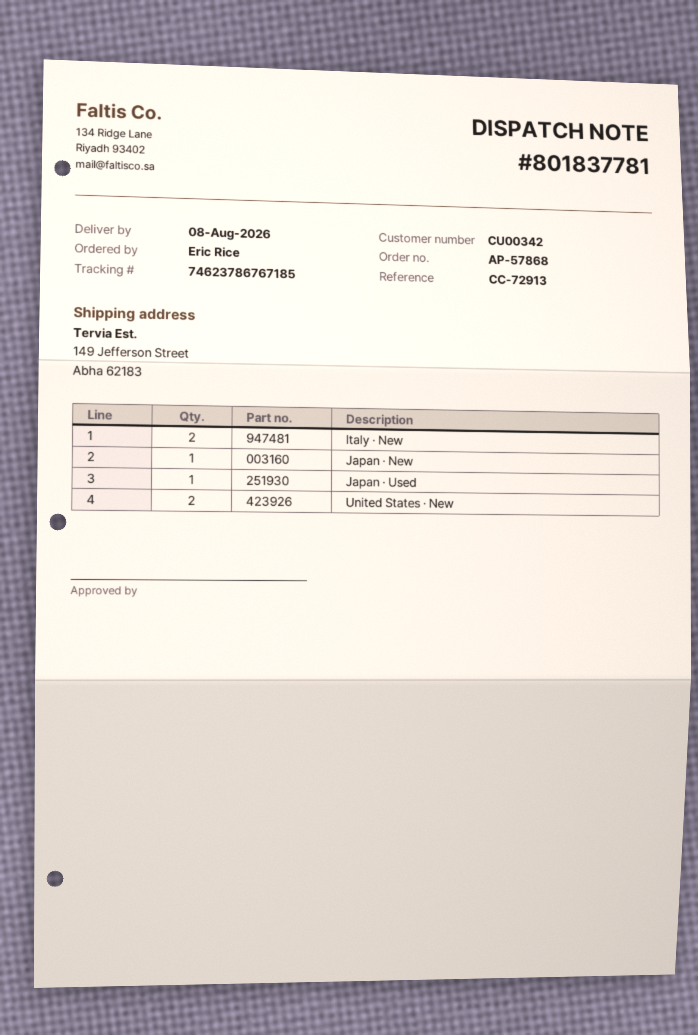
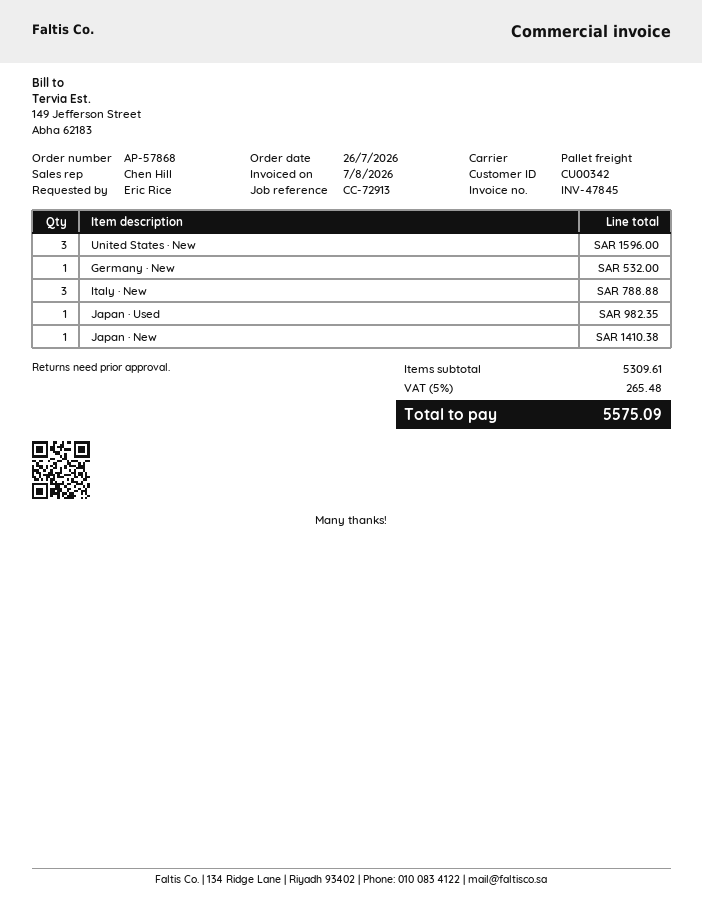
Italy · New: 2 -> 3
United States · New: 2 -> 3
Germany · New: none -> 1

